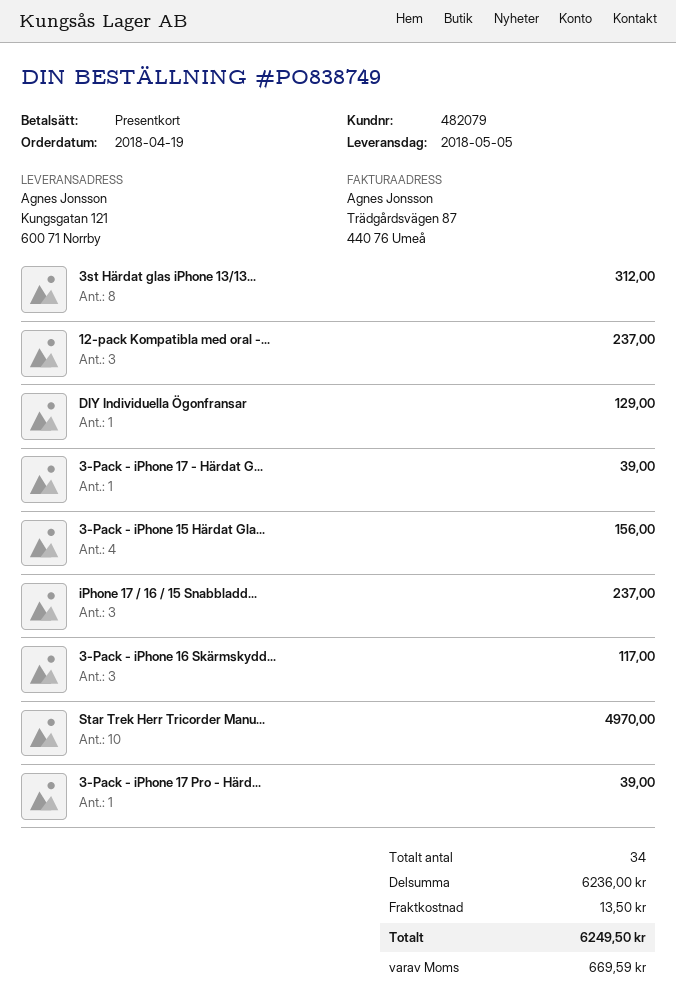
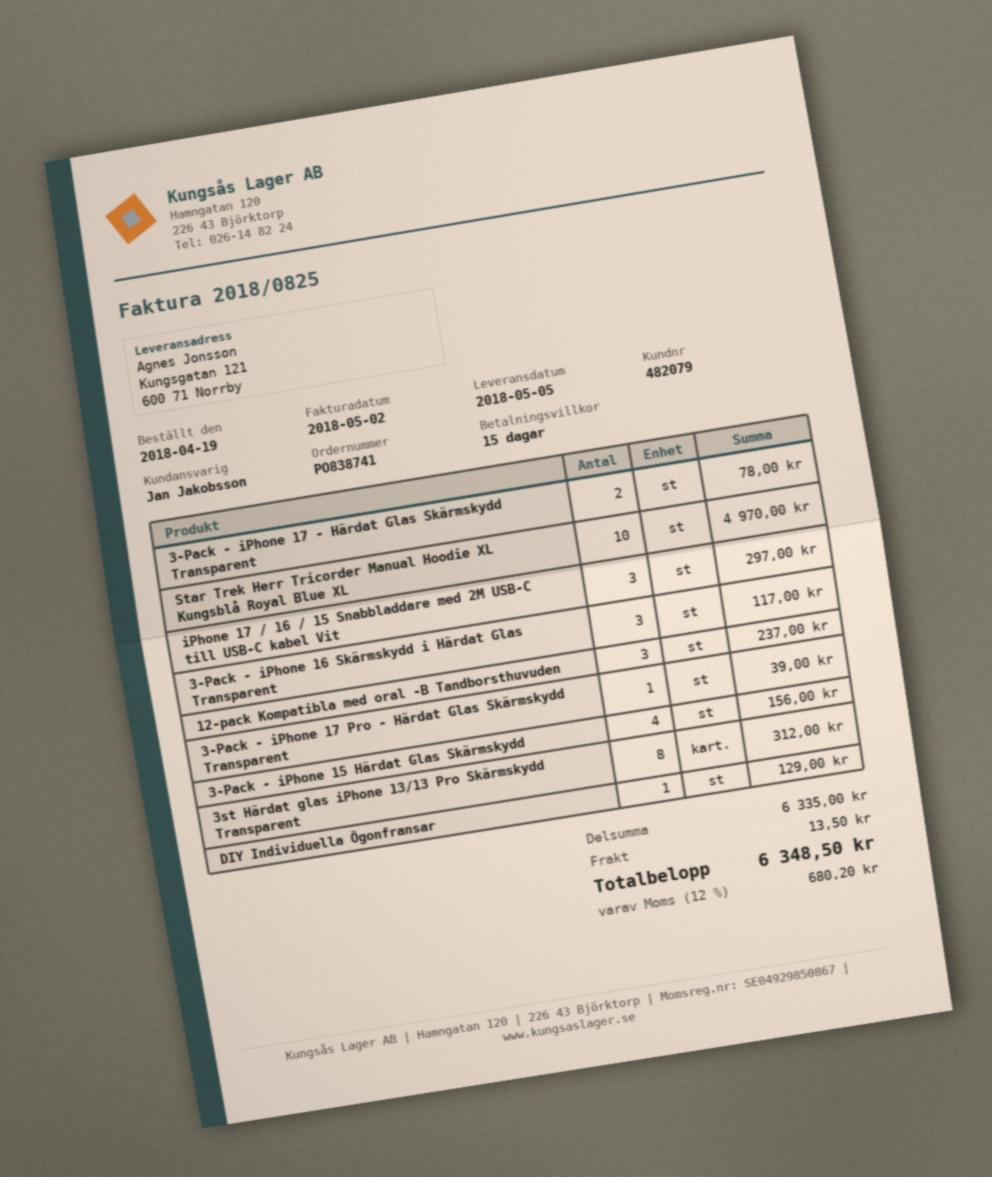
order number: PO838749 -> PO838741
3-Pack - iPhone 17 - Härdat G...: 1 for 39.00 -> 2 for 78.00
iPhone 17 / 16 / 15 Snabbladd...: 3 for 237.00 -> 3 for 297.00
subtotal: 6236.00 -> 6335.00
tax: 669.59 -> 680.20
total: 6249.50 -> 6348.50

